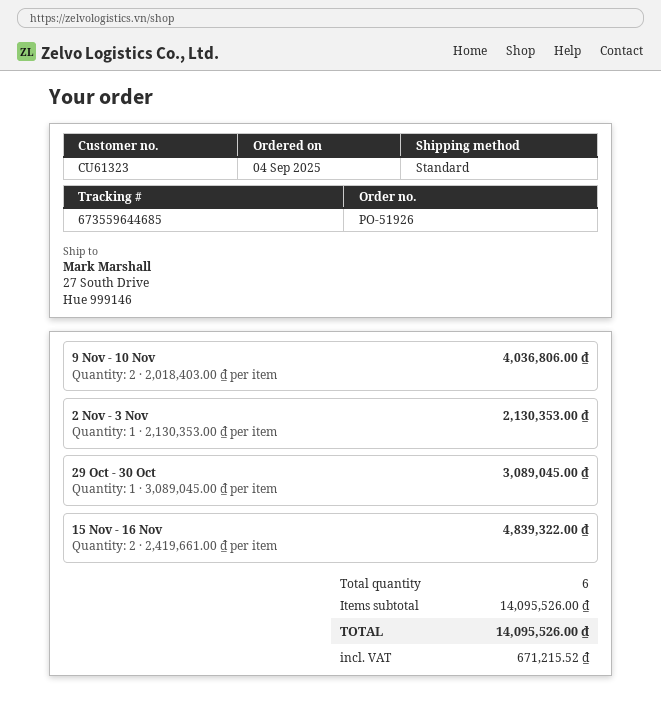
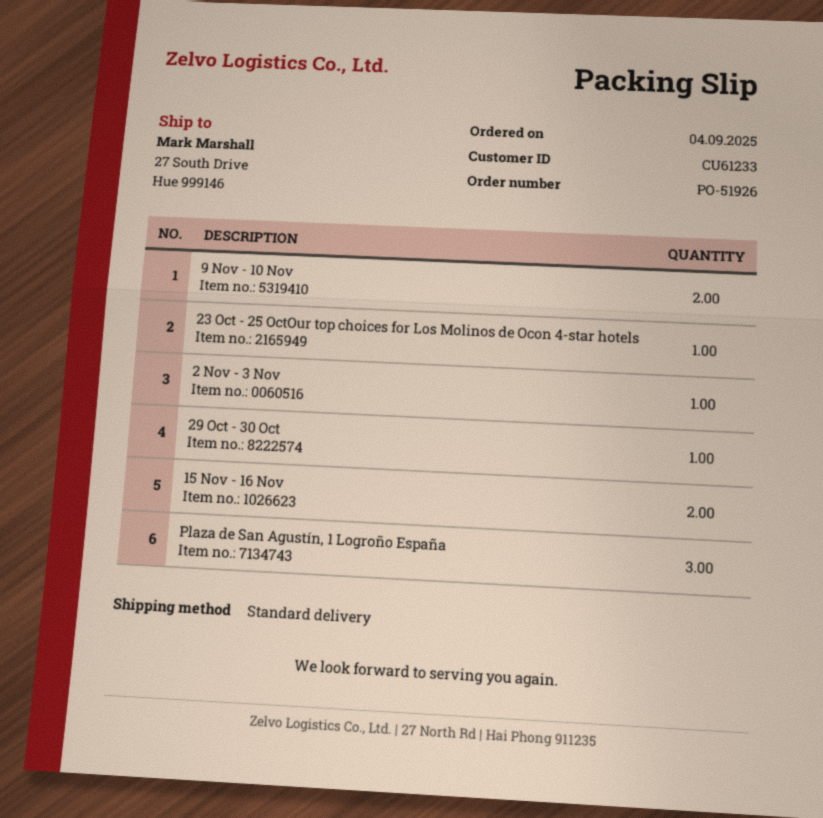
customer number: CU61323 -> CU61233
23 Oct - 25 OctOur top choices for Los Molinos de Ocon 4-star hotels: none -> 1
Plaza de San Agustín, 1 Logroño España: none -> 3

